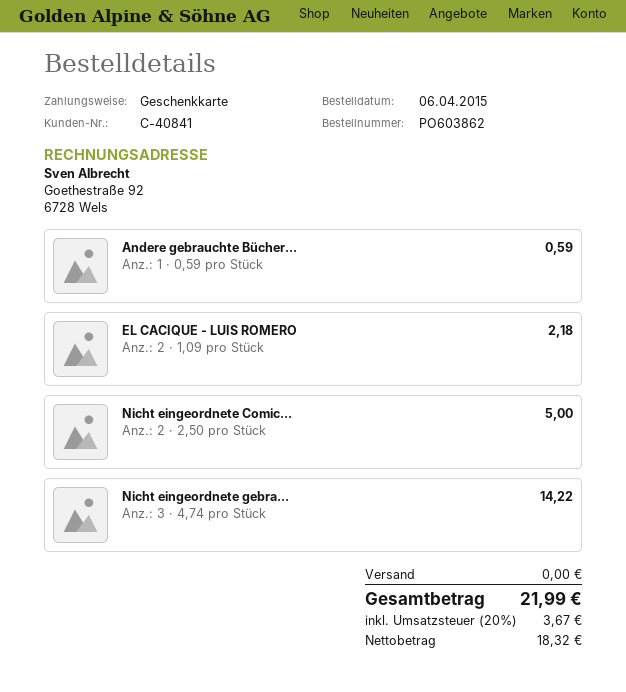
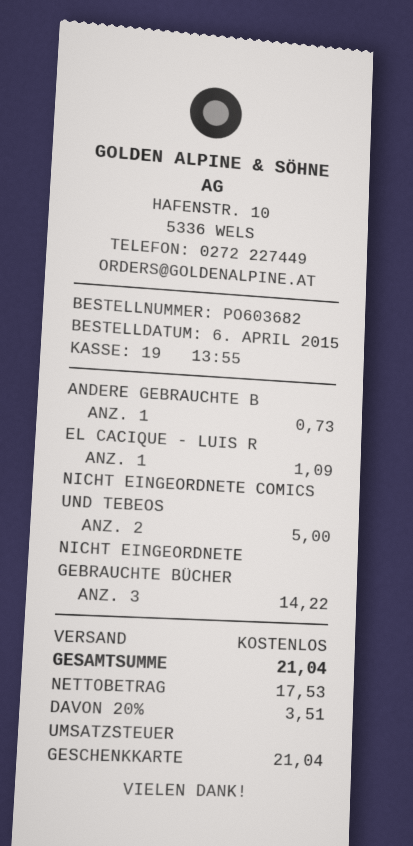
order number: PO603862 -> PO603682
Andere gebrauchte Bücher...: 1 for 0.59 -> 1 for 0.73
EL CACIQUE - LUIS ROMERO: 2 for 2.18 -> 1 for 1.09
net: 18.32 -> 17.53
tax: 20% = 3.67 -> 20% = 3.51
total: 21.99 -> 21.04

